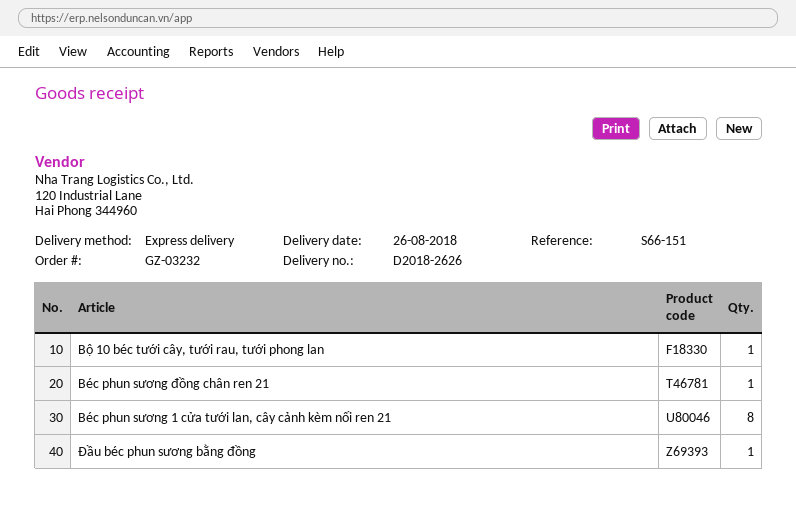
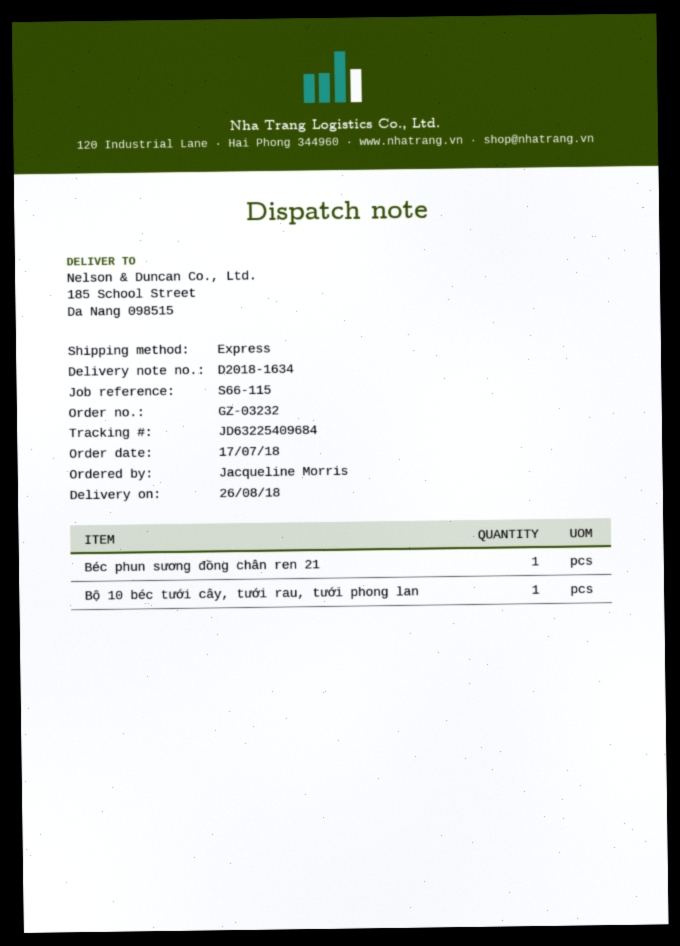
delivery note number: D2018-2626 -> D2018-1634
reference: S66-151 -> S66-115
Béc phun sương 1 cửa tưới lan, cây cảnh kèm nối ren 21: 8 -> none
Đầu béc phun sương bằng đồng: 1 -> none

